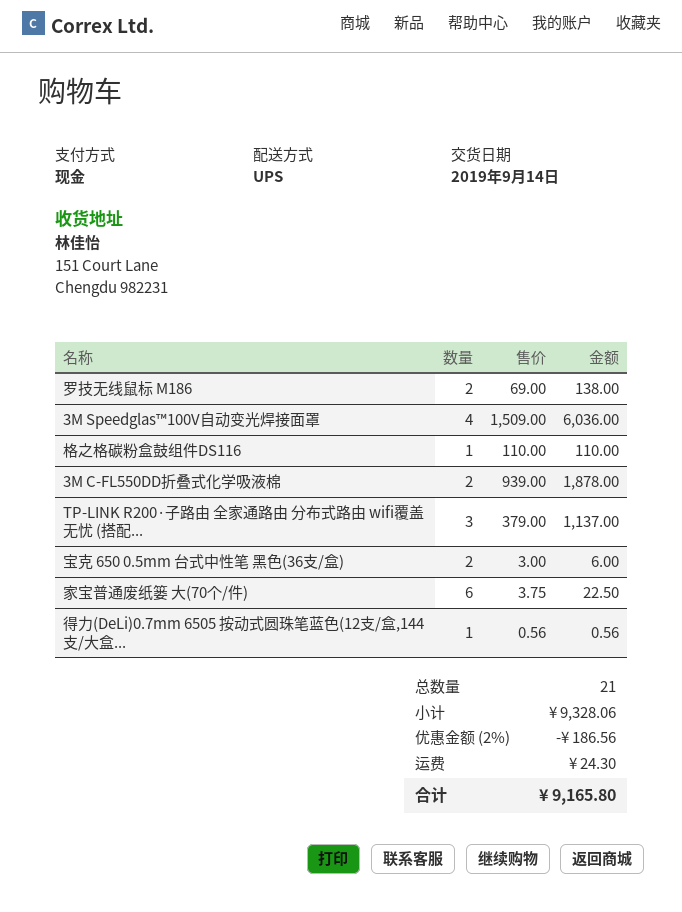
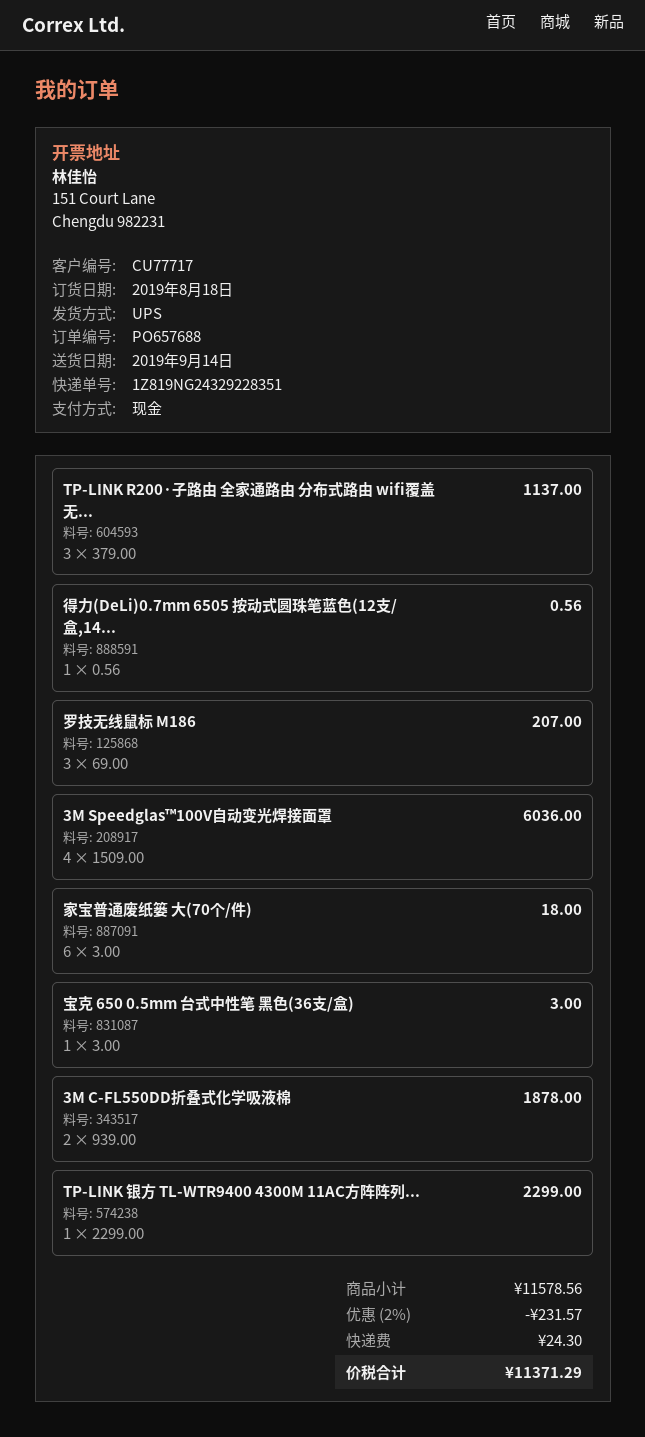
罗技无线鼠标 M186: 2 x 69.00 = 138.00 -> 3 x 69.00 = 207.00
格之格碳粉盒鼓组件DS116: 1 x 110.00 = 110.00 -> none
宝克 650 0.5mm 台式中性笔 黑色(36支/盒): 2 x 3.00 = 6.00 -> 1 x 3.00 = 3.00
家宝普通废纸篓 大(70个/件): 6 x 3.75 = 22.50 -> 6 x 3.00 = 18.00
TP-LINK 银方 TL-WTR9400 4300M 11AC方阵阵列...: none -> 1 x 2299.00 = 2299.00
subtotal: 9328.06 -> 11578.56
discount: 2% = 186.56 -> 2% = 231.57
total: 9165.80 -> 11371.29

